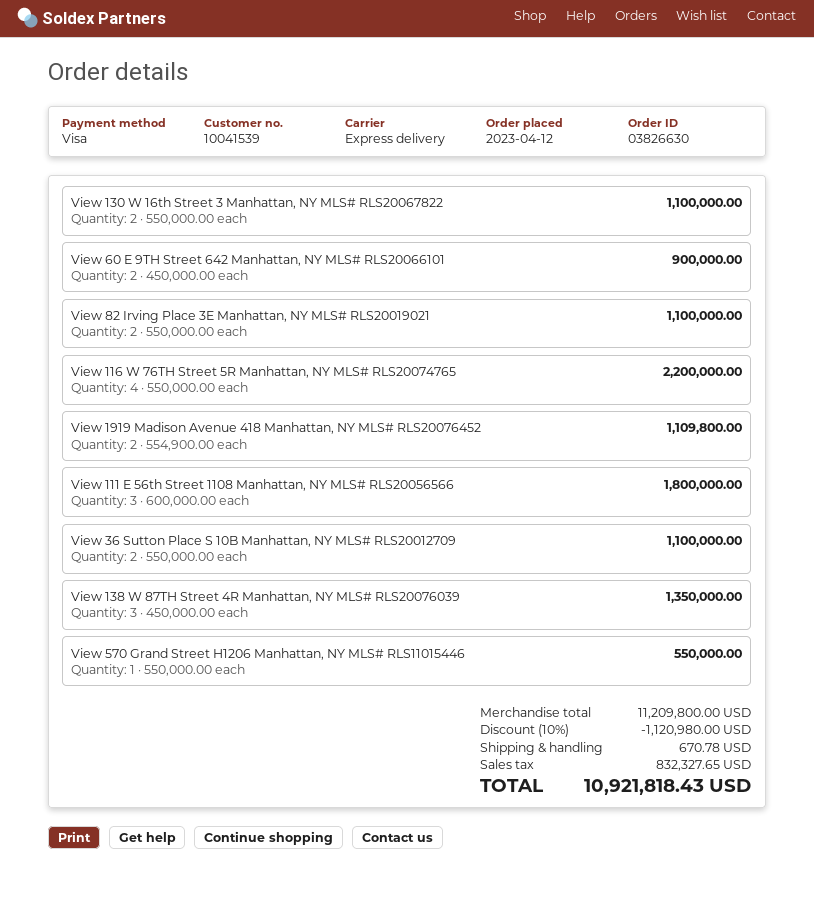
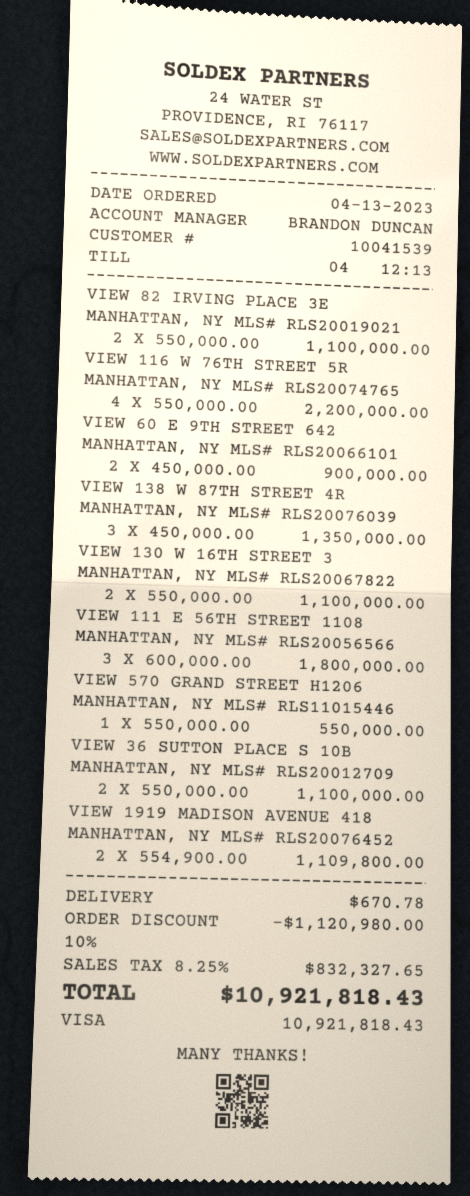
order date: 2023-04-12 -> 2023-04-13

